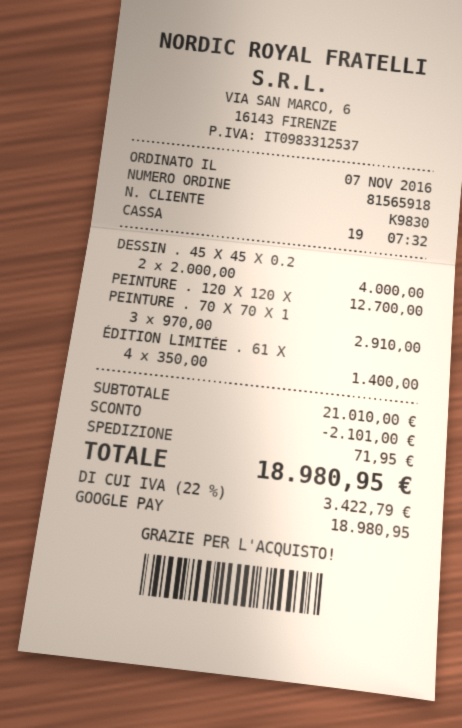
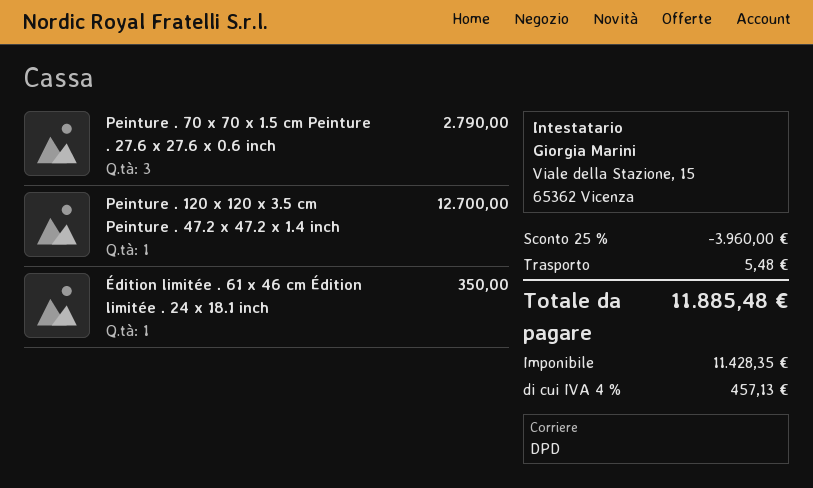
DESSIN . 45 X 45 X 0.2: 2 for 4000.00 -> none
PEINTURE . 70 X 70 X 1: 3 for 2910.00 -> 3 for 2790.00
ÉDITION LIMITÉE . 61 X: 4 for 1400.00 -> 1 for 350.00
discount: 2101.00 -> 3960.00
shipping: 71.95 -> 5.48
tax: 22% = 3422.79 -> 4% = 457.13
total: 18980.95 -> 11885.48

